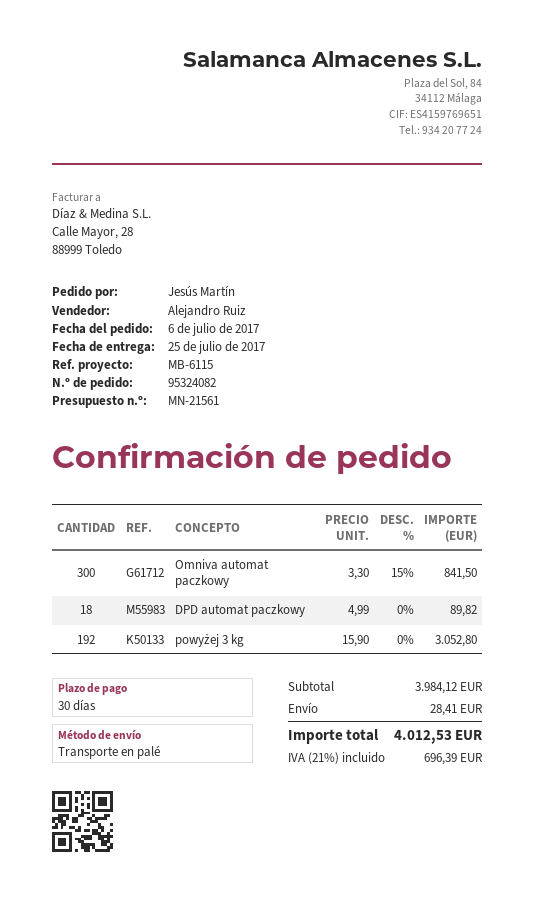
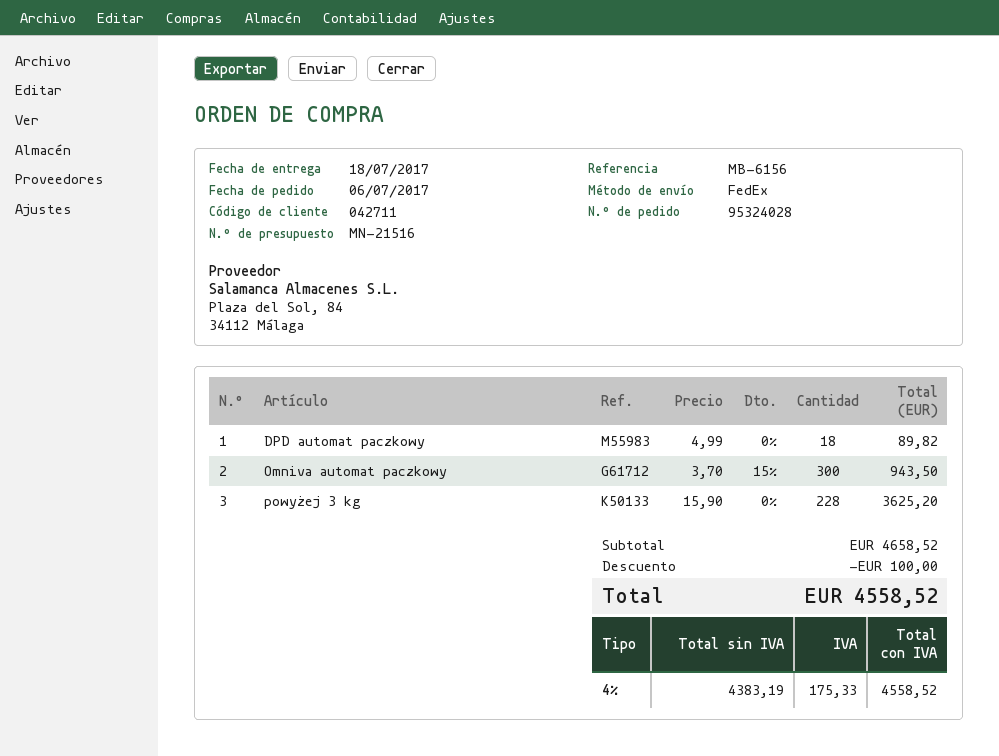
quote number: MN-21561 -> MN-21516
order number: 95324082 -> 95324028
delivery date: 2017-07-25 -> 2017-07-18
reference: MB-6115 -> MB-6156
shipping method: pallet freight -> FedEx
Omniva automat paczkowy: 300 x 3.30 - 15% = 841.50 -> 300 x 3.70 - 15% = 943.50
powyżej 3 kg: 192 x 15.90 = 3052.80 -> 228 x 15.90 = 3625.20
subtotal: 3984.12 -> 4658.52
discount: none -> 100.00
shipping: 28.41 -> none
tax: 21% = 696.39 -> 4% = 175.33
total: 4012.53 -> 4558.52

